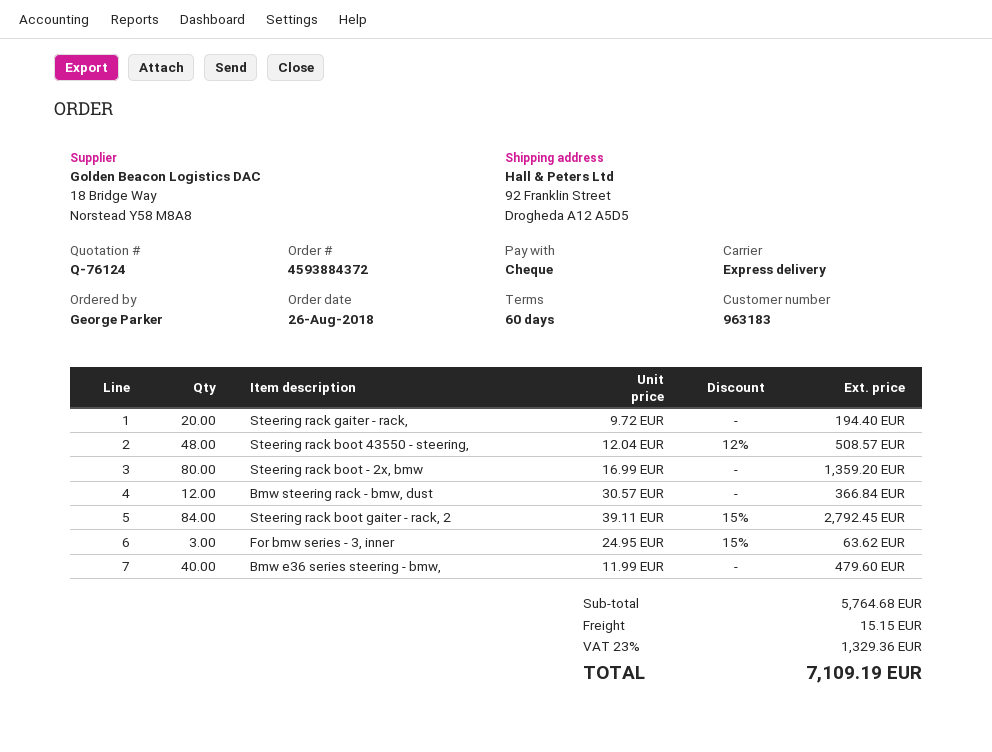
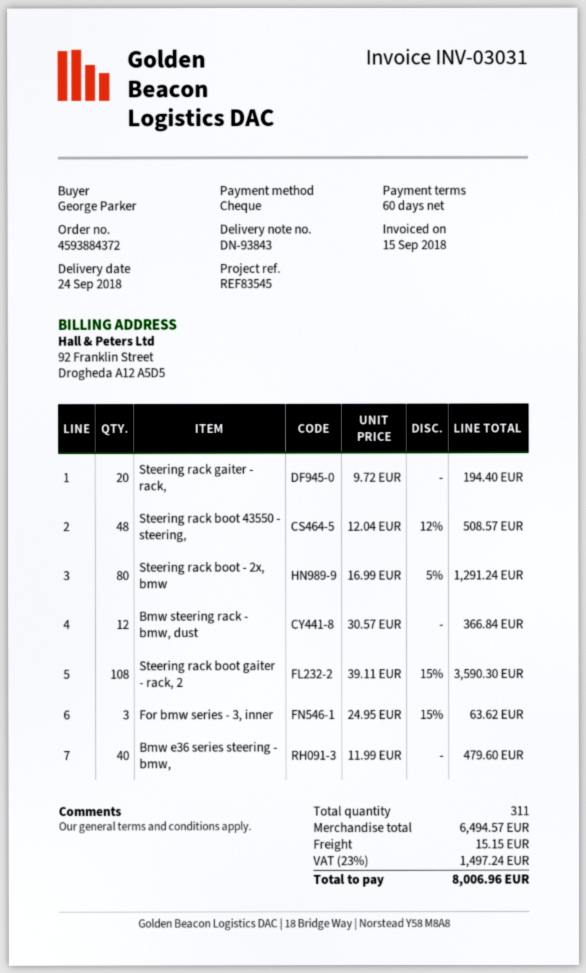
Steering rack boot - 2x, bmw: 80 x 16.99 = 1359.20 -> 80 x 16.99 - 5% = 1291.24
Steering rack boot gaiter - rack, 2: 84 x 39.11 - 15% = 2792.45 -> 108 x 39.11 - 15% = 3590.30
subtotal: 5764.68 -> 6494.57
tax: 23% = 1329.36 -> 23% = 1497.24
total: 7109.19 -> 8006.96

